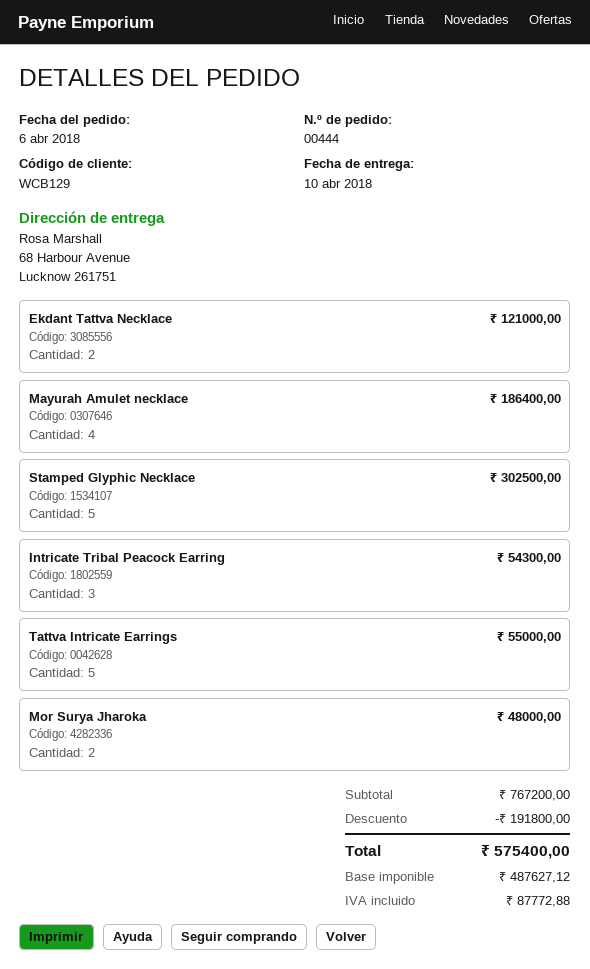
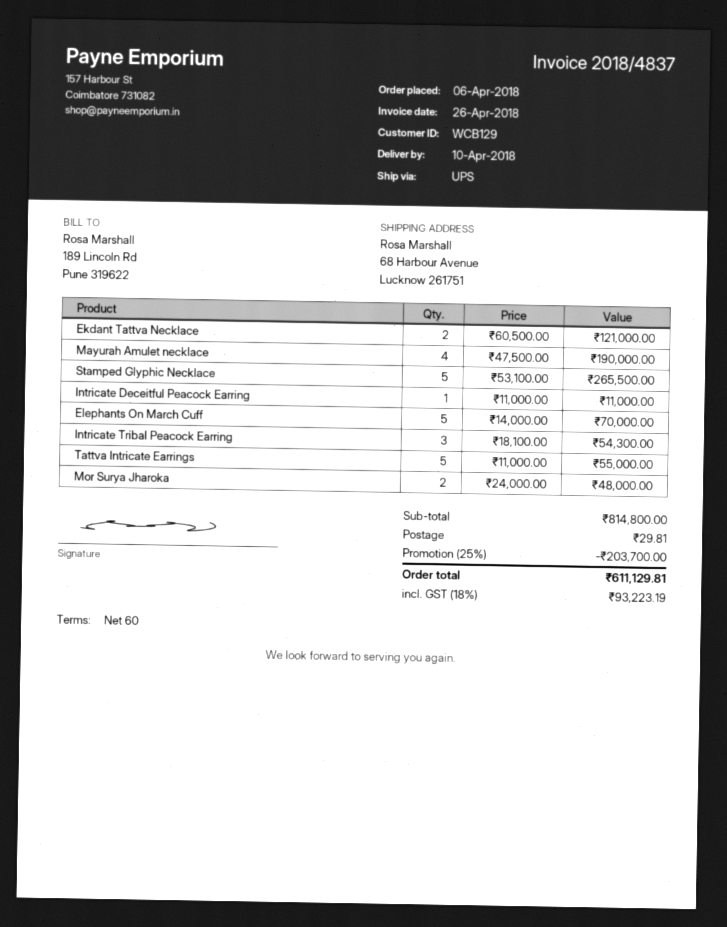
Mayurah Amulet necklace: 4 for 186400.00 -> 4 for 190000.00
Stamped Glyphic Necklace: 5 for 302500.00 -> 5 for 265500.00
Intricate Deceitful Peacock Earring: none -> 1 for 11000.00
Elephants On March Cuff: none -> 5 for 70000.00
subtotal: 767200.00 -> 814800.00
discount: 191800.00 -> 203700.00
shipping: none -> 29.81
tax: 87772.88 -> 93223.19
total: 575400.00 -> 611129.81

